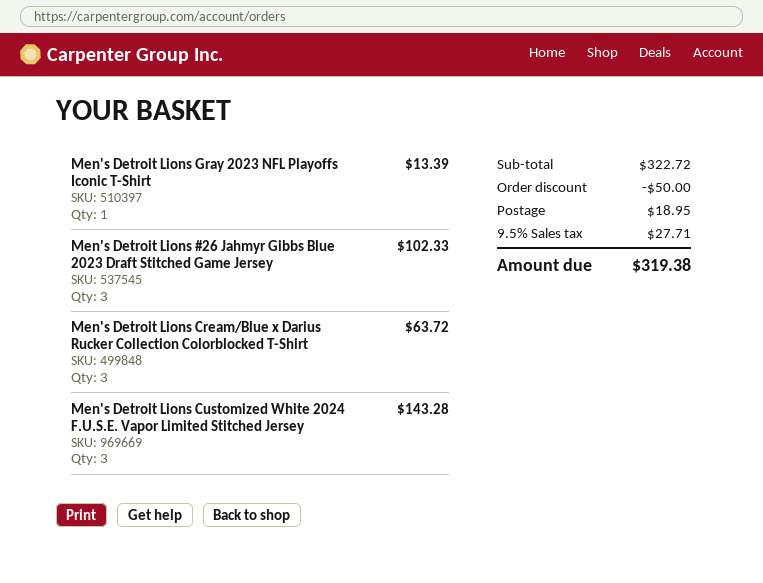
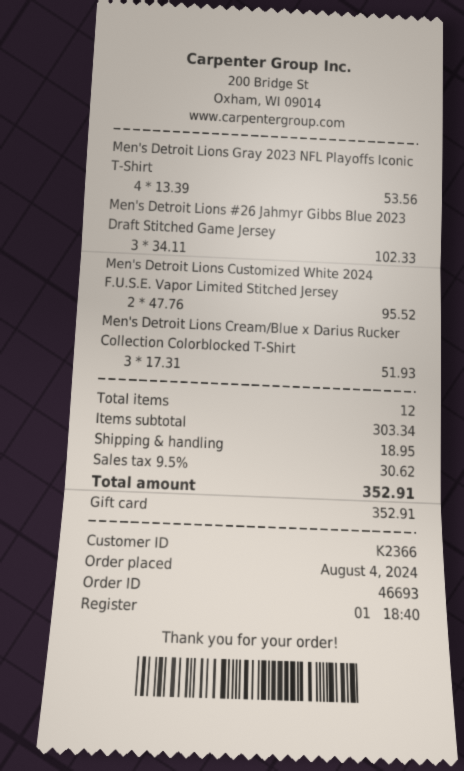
Men's Detroit Lions Gray 2023 NFL Playoffs Iconic T-Shirt: 1 for 13.39 -> 4 for 53.56
Men's Detroit Lions Cream/Blue x Darius Rucker Collection Colorblocked T-Shirt: 3 for 63.72 -> 3 for 51.93
Men's Detroit Lions Customized White 2024 F.U.S.E. Vapor Limited Stitched Jersey: 3 for 143.28 -> 2 for 95.52
subtotal: 322.72 -> 303.34
discount: 50.00 -> none
tax: 9.5% = 27.71 -> 9.5% = 30.62
total: 319.38 -> 352.91

